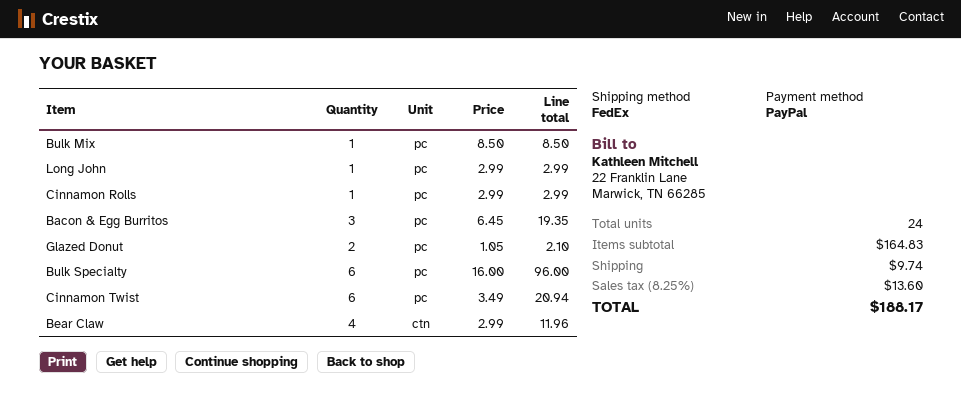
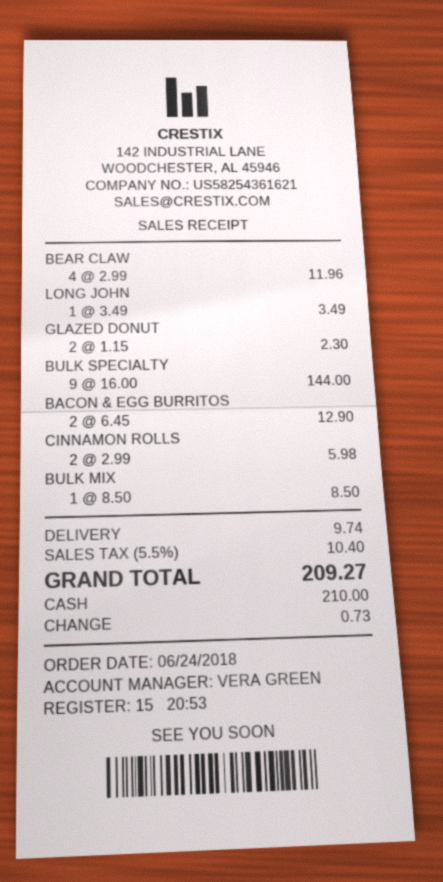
payment method: PayPal -> cash
Long John: 1 x 2.99 = 2.99 -> 1 x 3.49 = 3.49
Cinnamon Rolls: 1 x 2.99 = 2.99 -> 2 x 2.99 = 5.98
Bacon & Egg Burritos: 3 x 6.45 = 19.35 -> 2 x 6.45 = 12.90
Glazed Donut: 2 x 1.05 = 2.10 -> 2 x 1.15 = 2.30
Bulk Specialty: 6 x 16.00 = 96.00 -> 9 x 16.00 = 144.00
Cinnamon Twist: 6 x 3.49 = 20.94 -> none
tax: 8.25% = 13.60 -> 5.5% = 10.40
total: 188.17 -> 209.27

